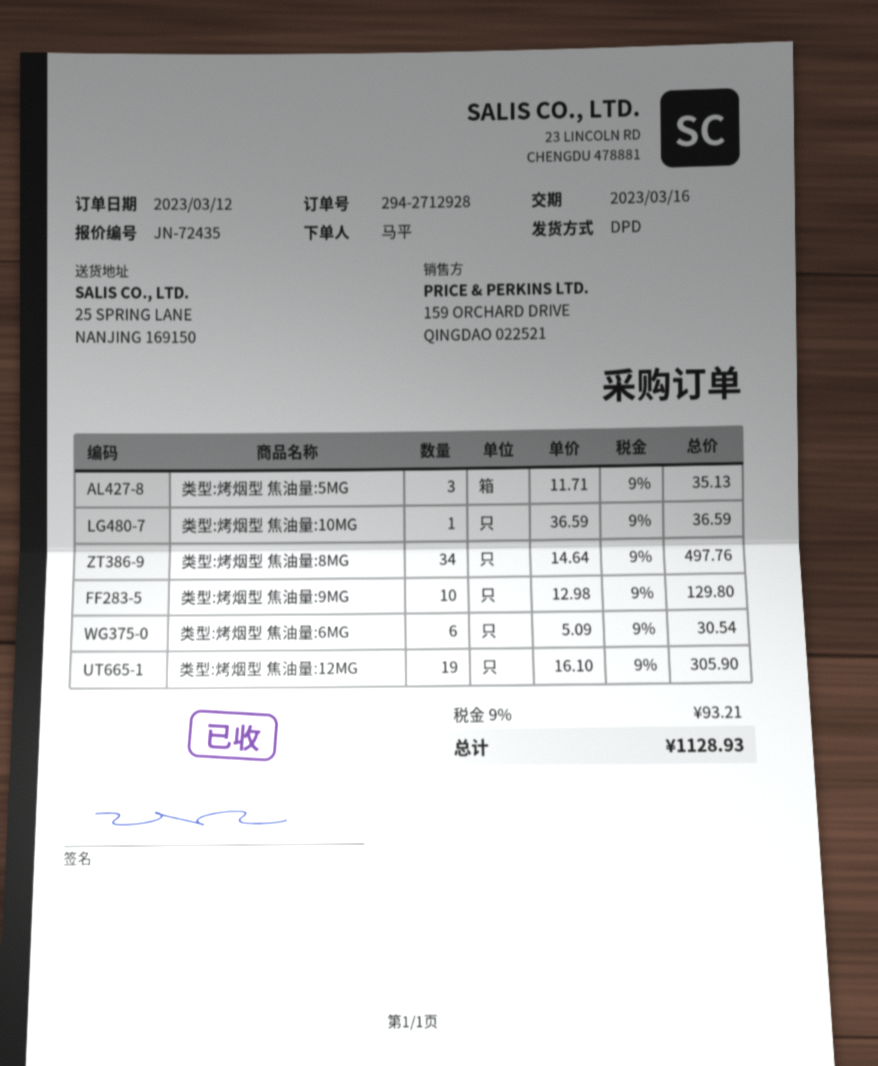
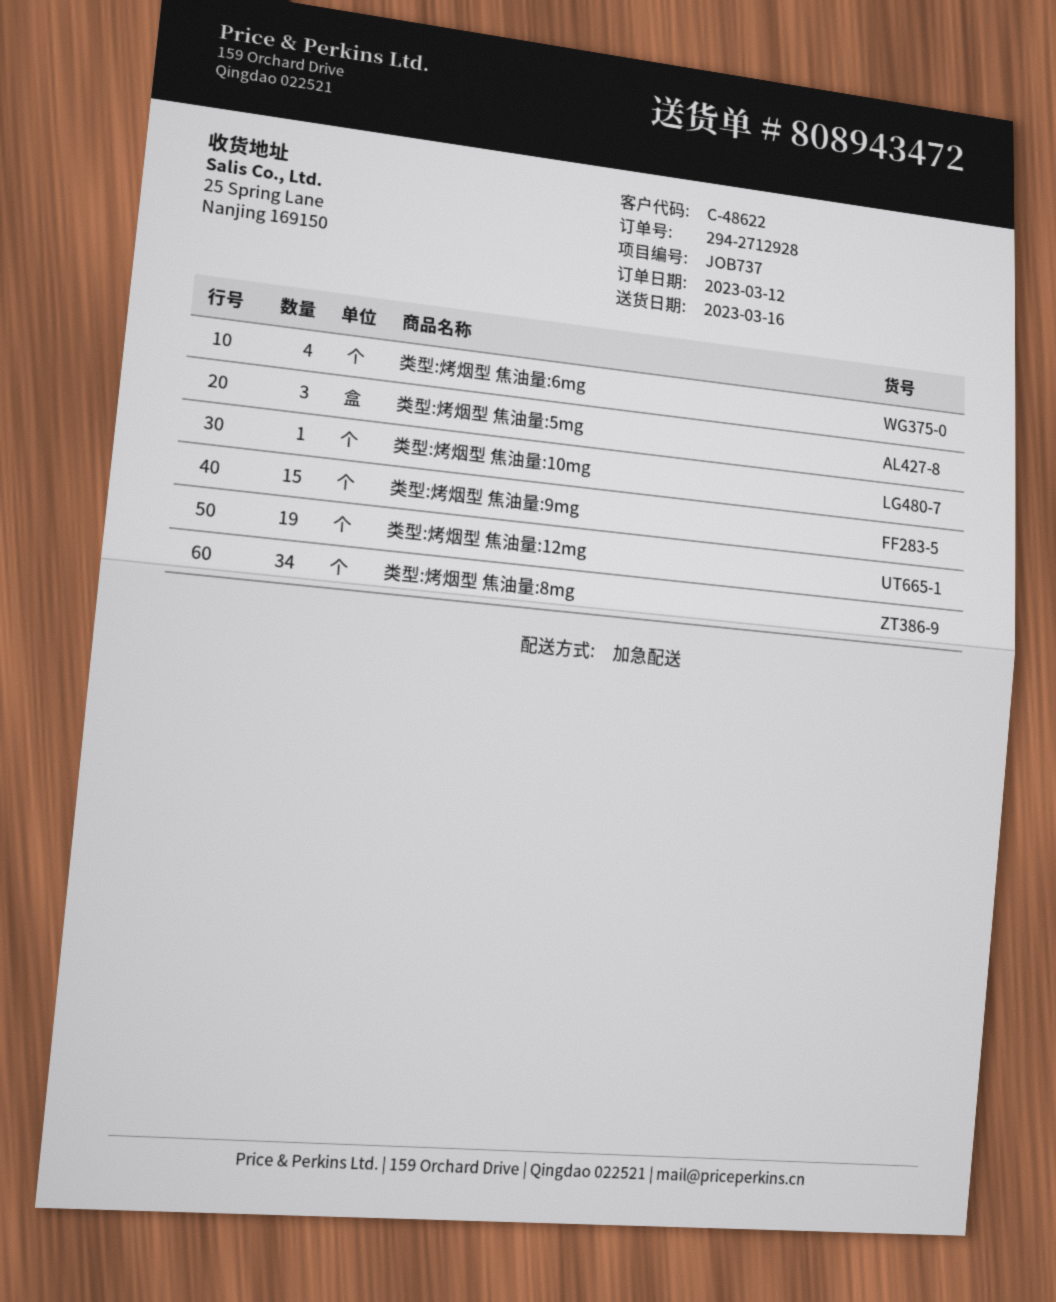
shipping method: DPD -> express
类型:烤烟型 焦油量:9MG: 10 -> 15
类型:烤烟型 焦油量:6MG: 6 -> 4

